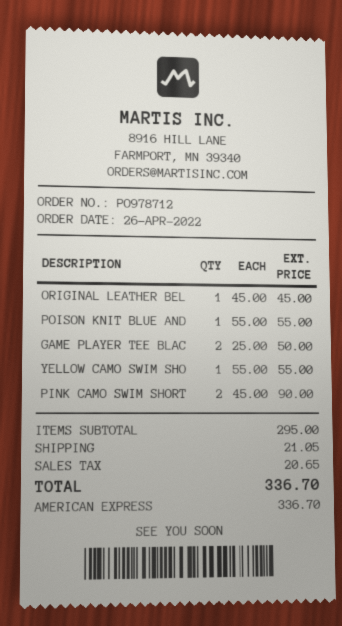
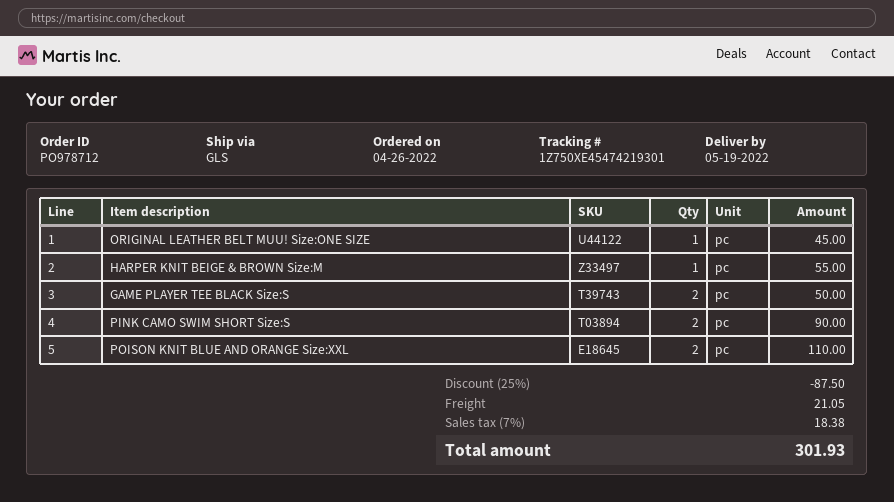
POISON KNIT BLUE AND: 1 for 55.00 -> 2 for 110.00
YELLOW CAMO SWIM SHO: 1 for 55.00 -> none
HARPER KNIT BEIGE & BROWN Size:M: none -> 1 for 55.00
discount: none -> 25% = 87.50
tax: 20.65 -> 18.38
total: 336.70 -> 301.93

